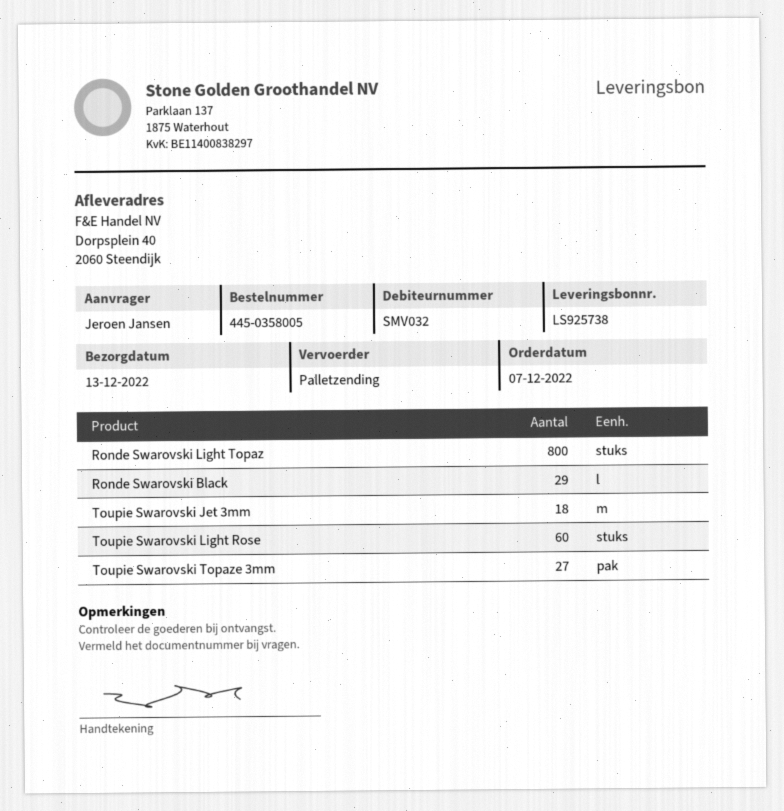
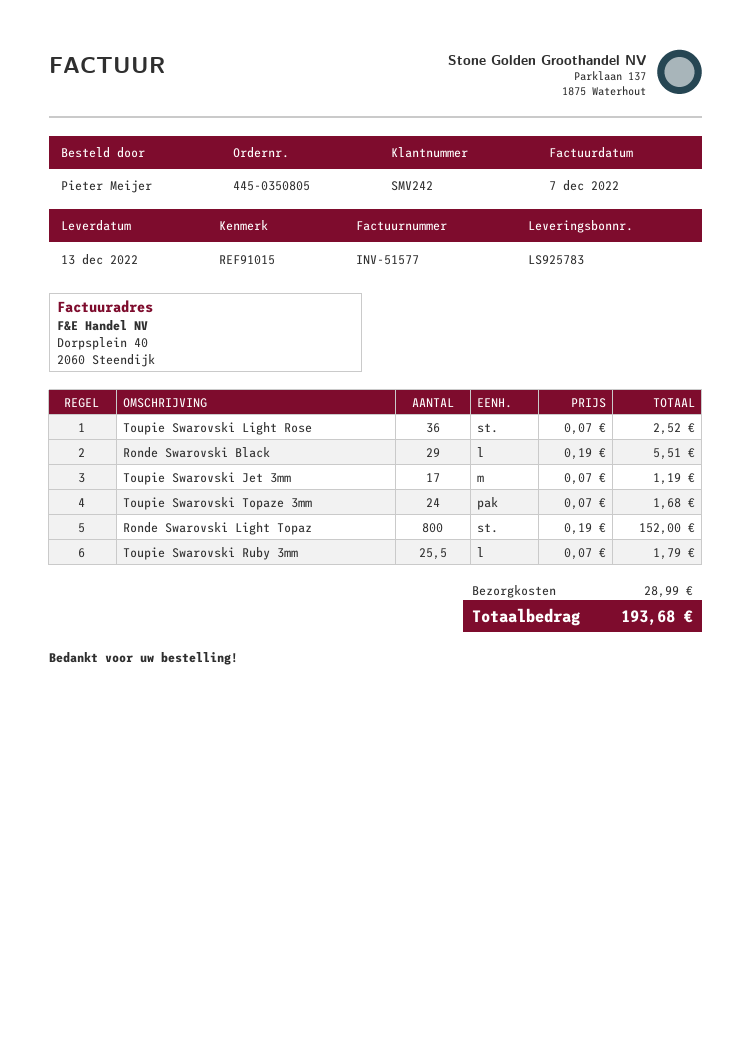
order number: 445-0358005 -> 445-0350805
delivery note number: LS925738 -> LS925783
customer number: SMV032 -> SMV242
ordered by: Jeroen Jansen -> Pieter Meijer
Toupie Swarovski Jet 3mm: 18 -> 17
Toupie Swarovski Light Rose: 60 -> 36
Toupie Swarovski Topaze 3mm: 27 -> 24
Toupie Swarovski Ruby 3mm: none -> 25.5

